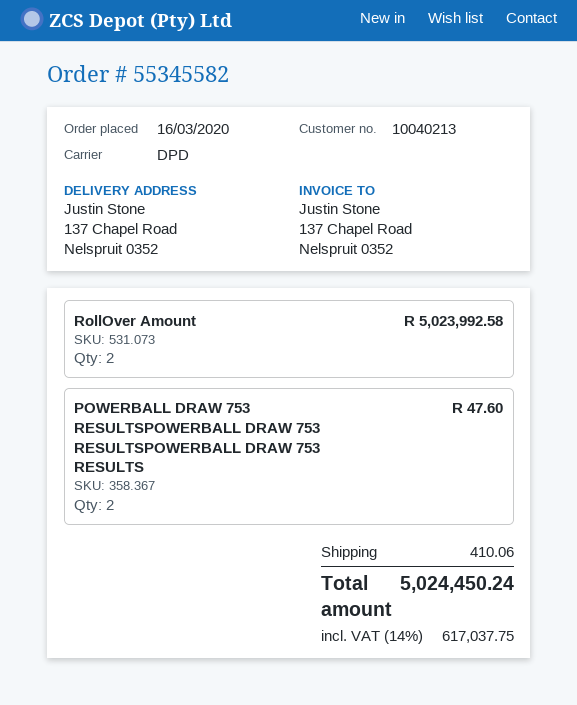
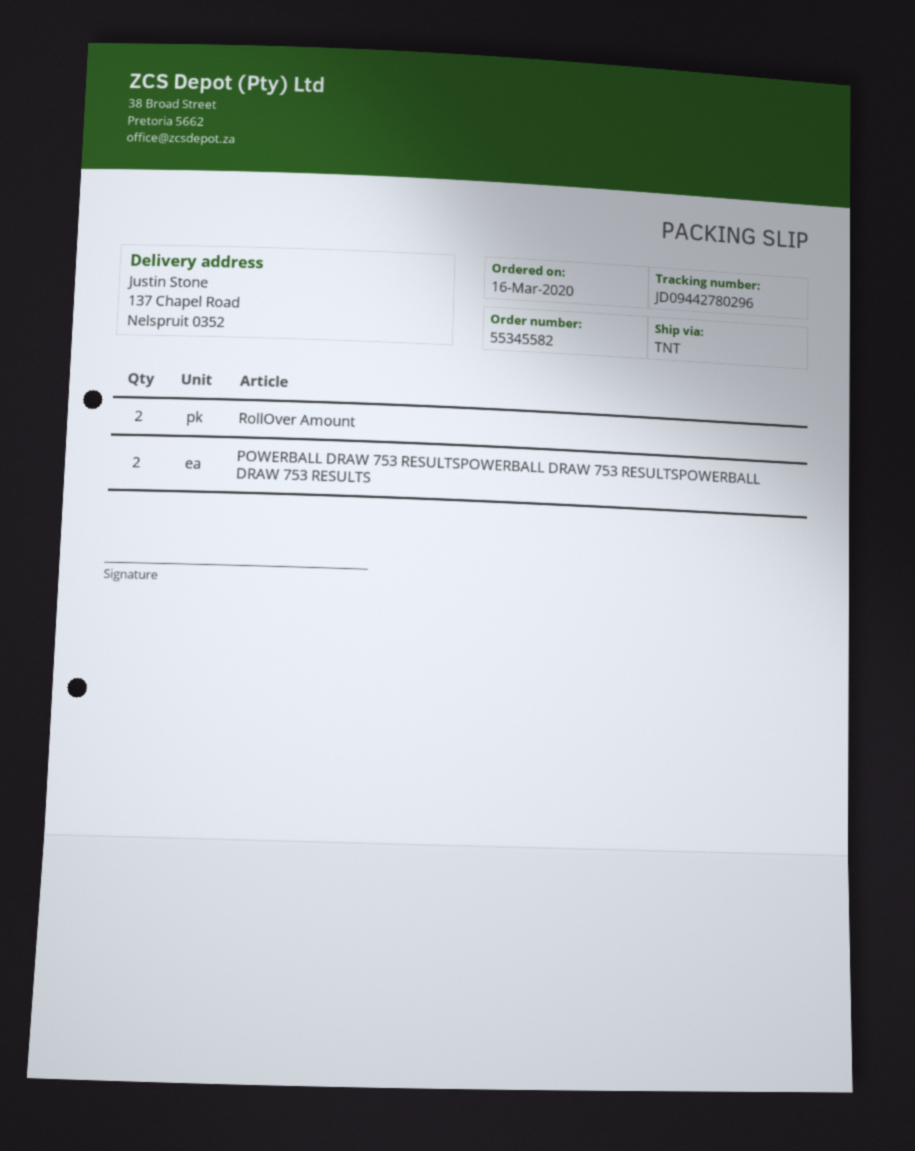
shipping method: DPD -> TNT

